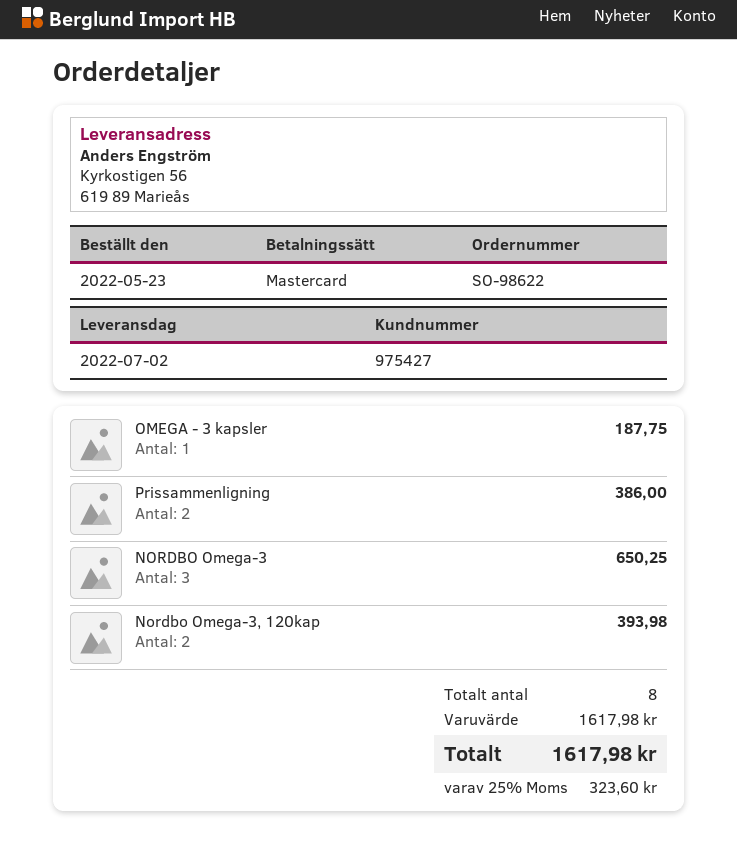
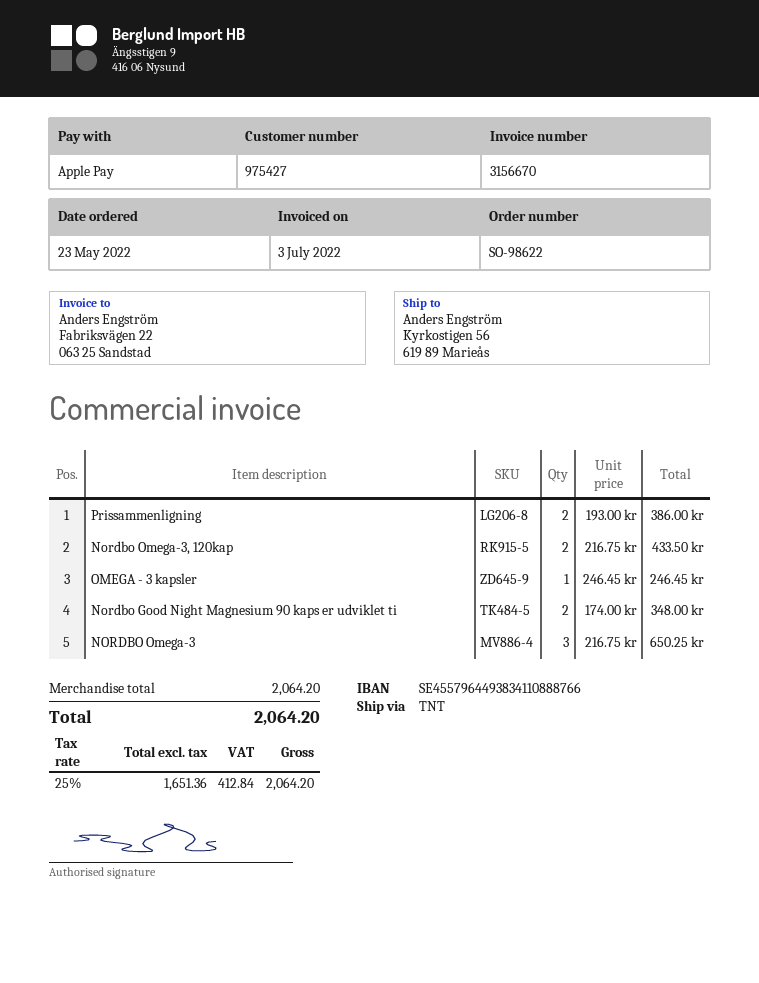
payment method: Mastercard -> Apple Pay
OMEGA - 3 kapsler: 1 for 187.75 -> 1 for 246.45
Nordbo Omega-3, 120kap: 2 for 393.98 -> 2 for 433.50
Nordbo Good Night Magnesium 90 kaps er udviklet ti: none -> 2 for 348.00
subtotal: 1617.98 -> 2064.20
tax: 25% = 323.60 -> 25% = 412.84
total: 1617.98 -> 2064.20

